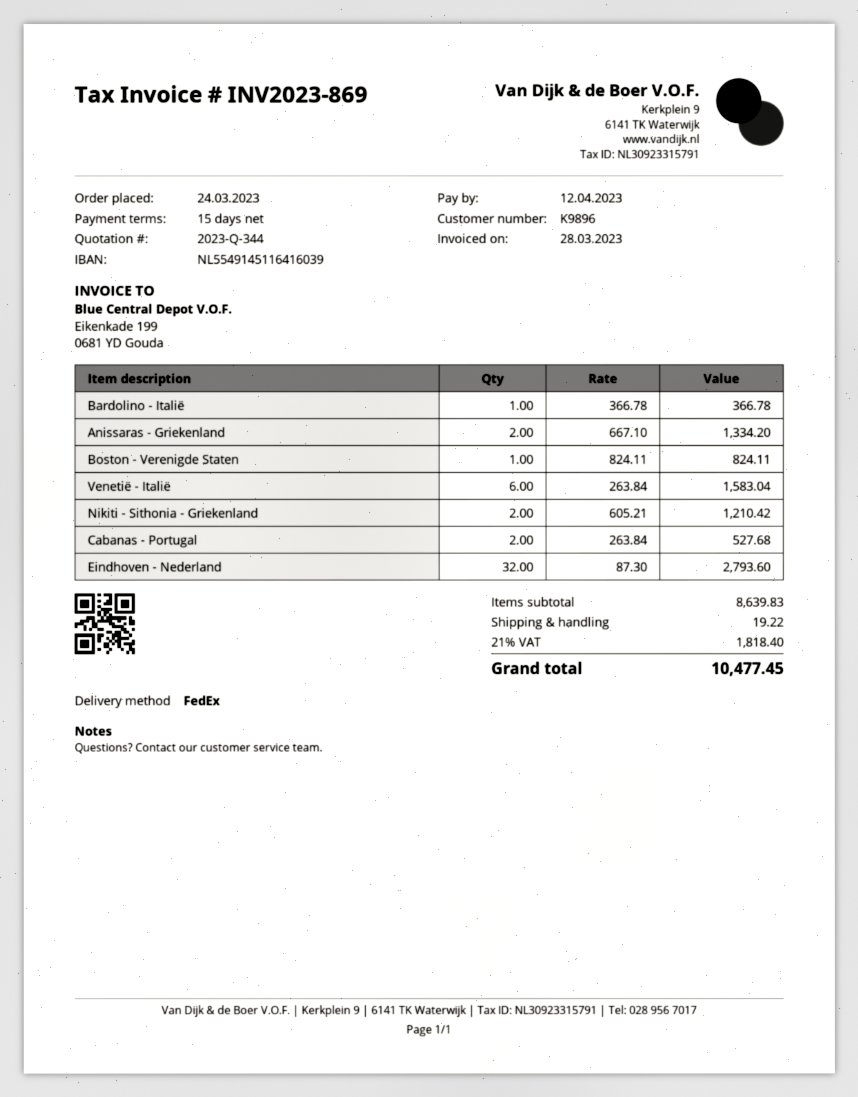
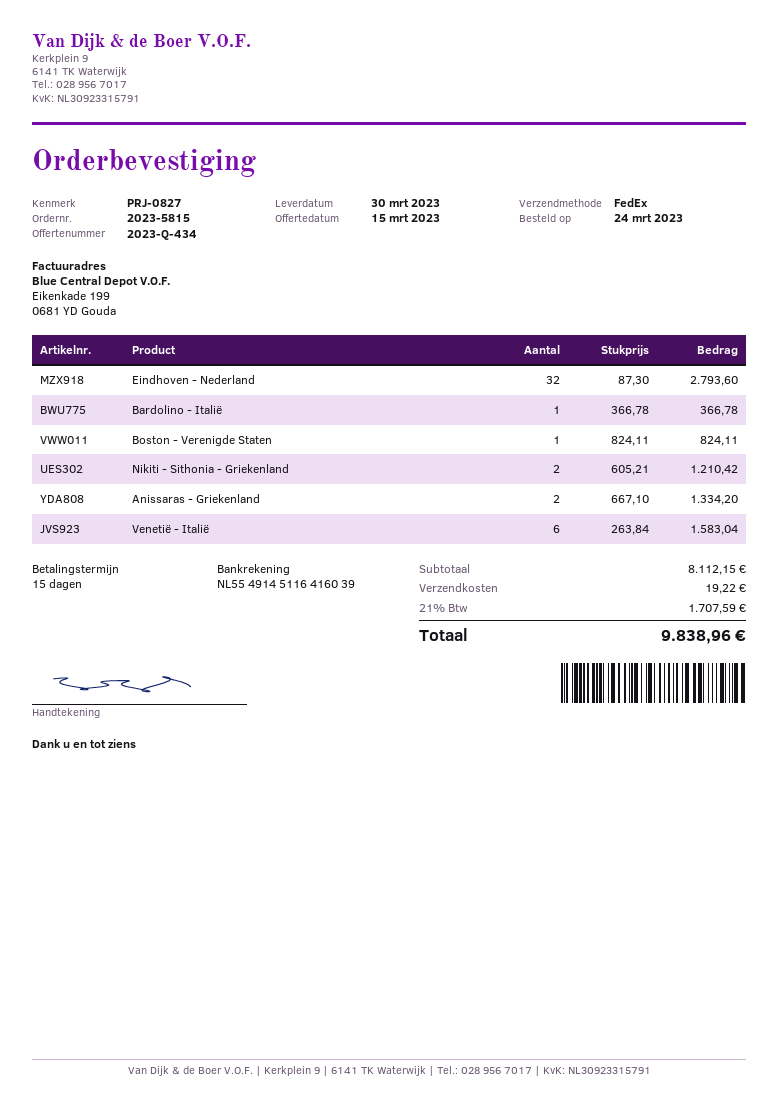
quote number: 2023-Q-344 -> 2023-Q-434
Cabanas - Portugal: 2 x 263.84 = 527.68 -> none
subtotal: 8639.83 -> 8112.15
tax: 21% = 1818.40 -> 21% = 1707.59
total: 10477.45 -> 9838.96

